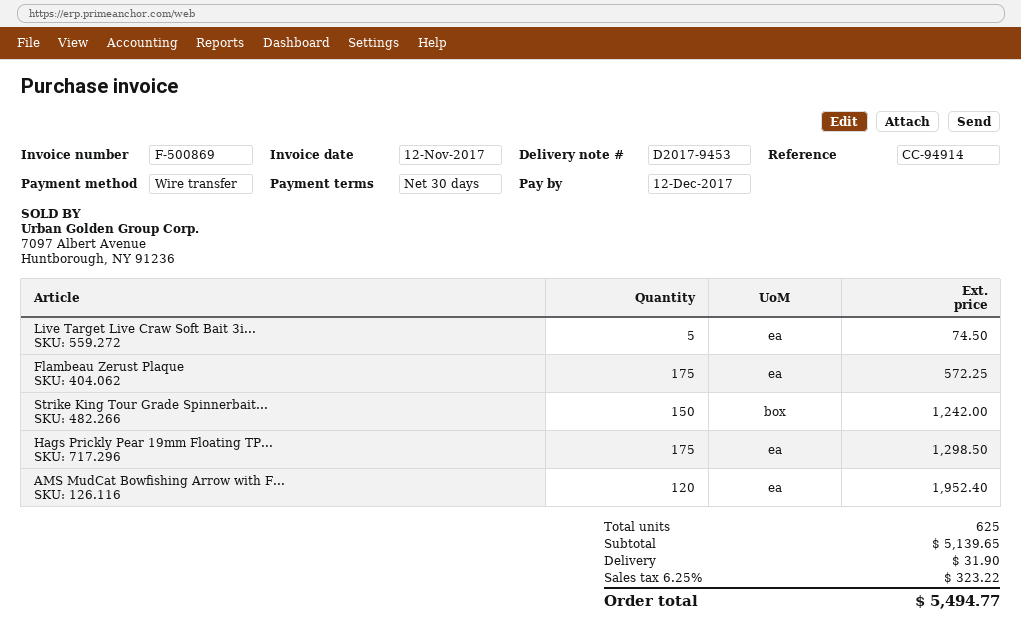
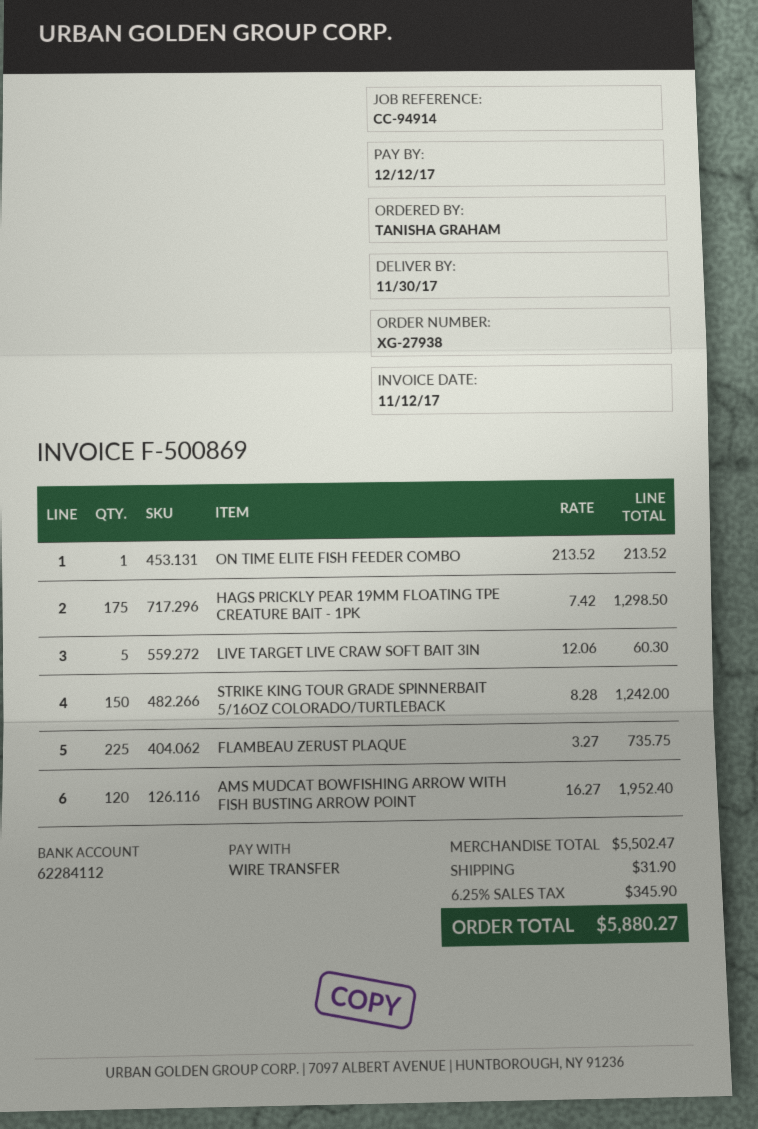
Live Target Live Craw Soft Bait 3i...: 5 for 74.50 -> 5 for 60.30
Flambeau Zerust Plaque: 175 for 572.25 -> 225 for 735.75
ON TIME ELITE FISH FEEDER COMBO: none -> 1 for 213.52
subtotal: 5139.65 -> 5502.47
tax: 6.25% = 323.22 -> 6.25% = 345.90
total: 5494.77 -> 5880.27

